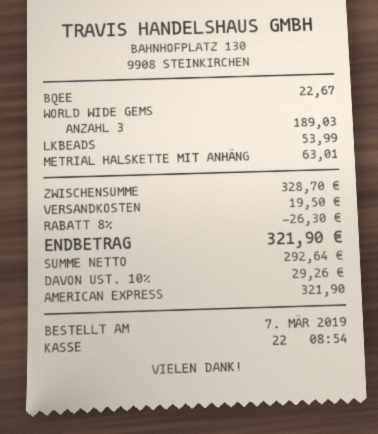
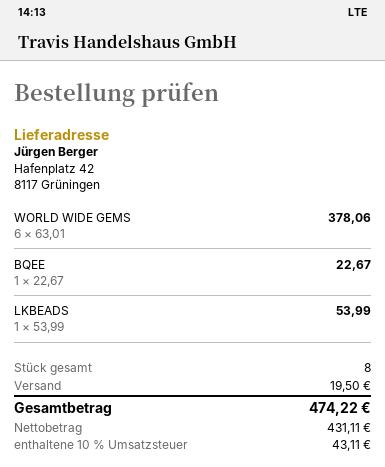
WORLD WIDE GEMS: 3 for 189.03 -> 6 for 378.06
METRIAL HALSKETTE MIT ANHÄNG: 1 for 63.01 -> none
discount: 8% = 26.30 -> none
net: 292.64 -> 431.11
tax: 10% = 29.26 -> 10% = 43.11
total: 321.90 -> 474.22

